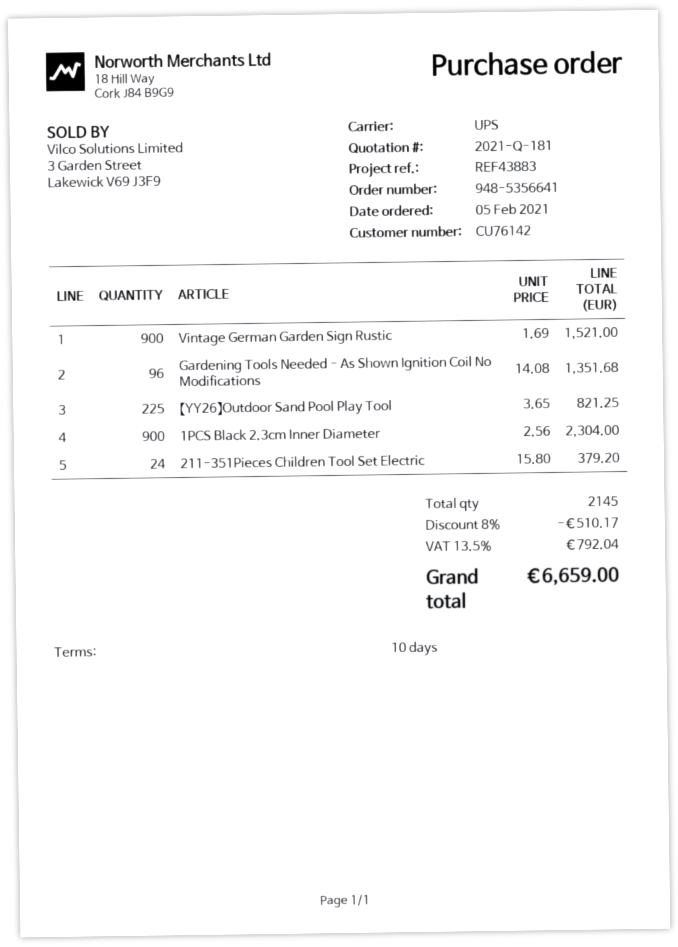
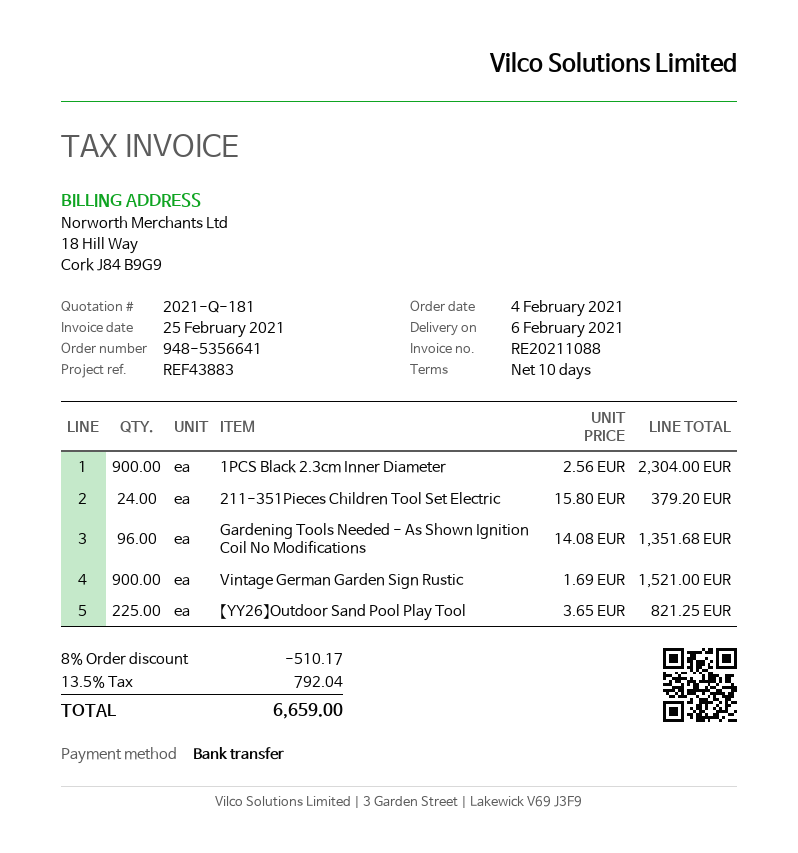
order date: 2021-02-05 -> 2021-02-04

